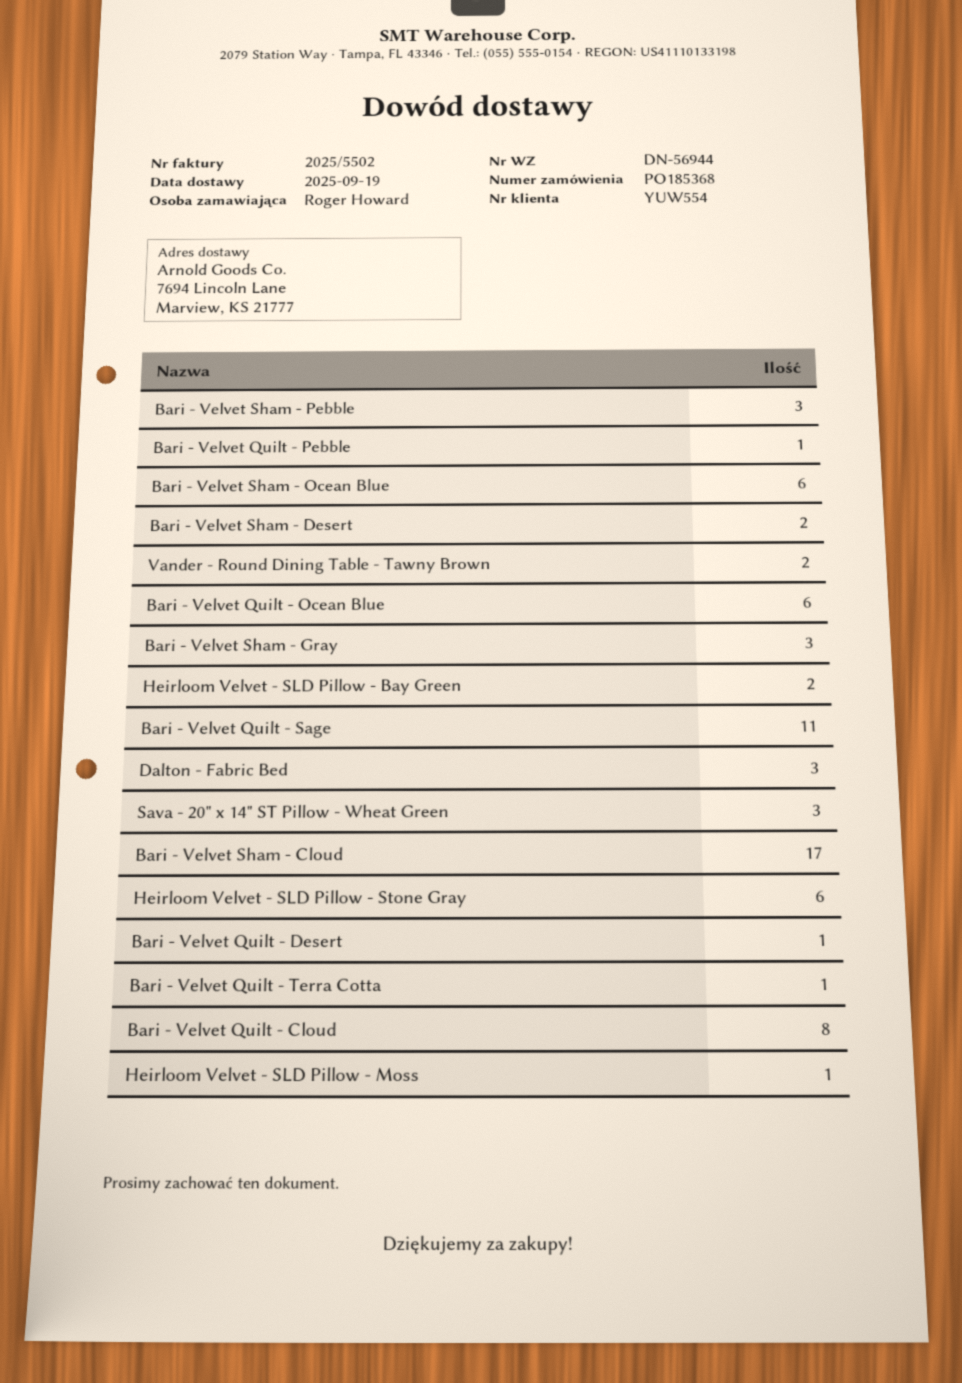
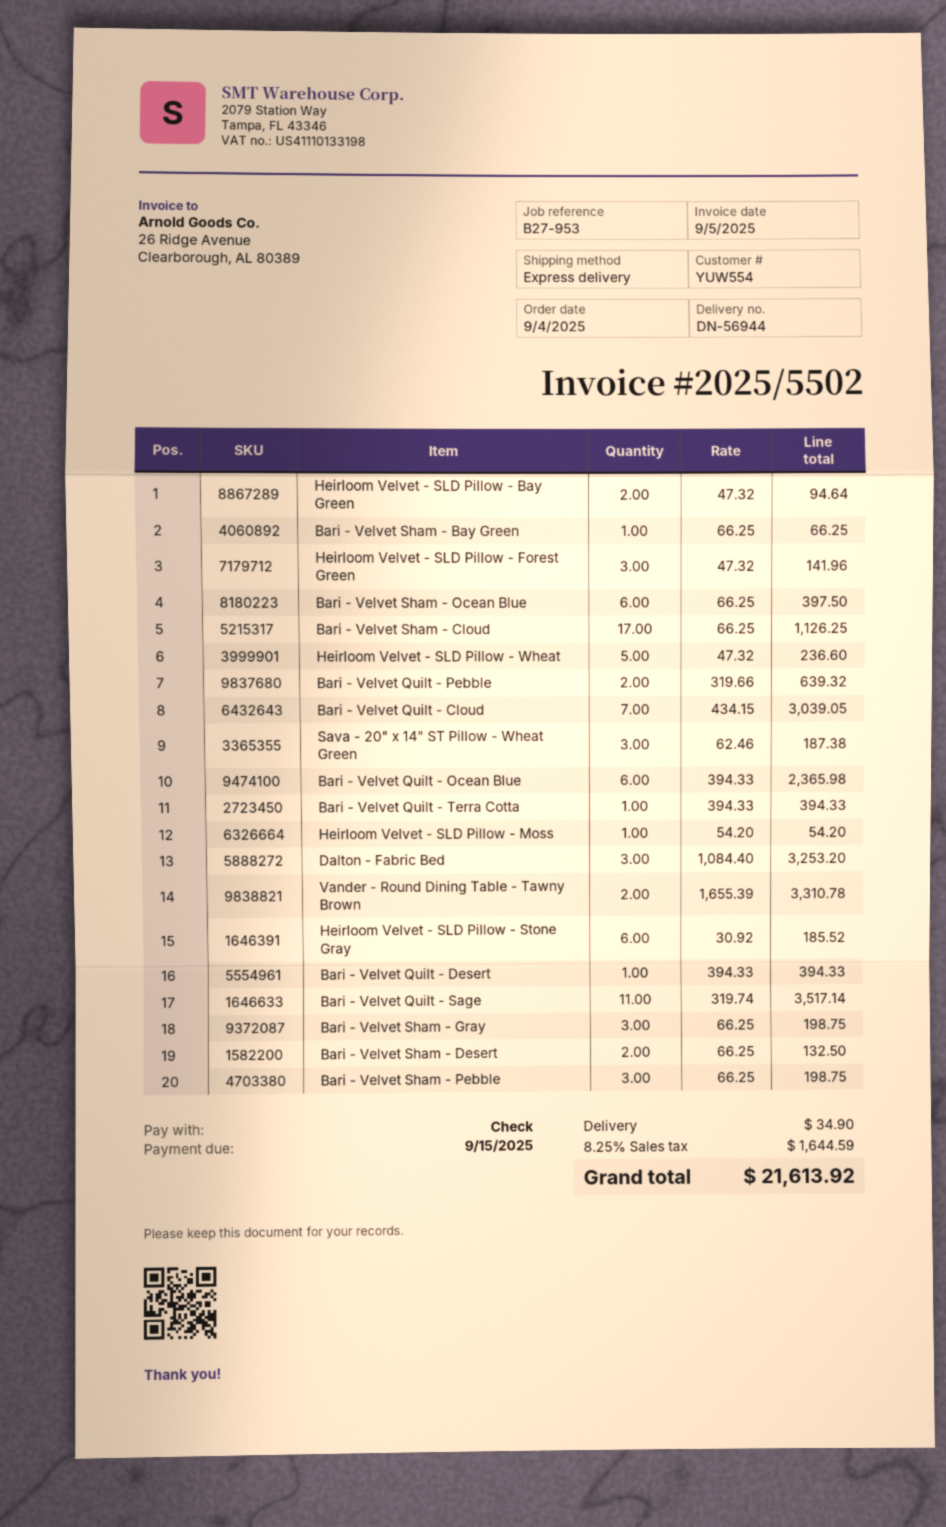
Bari - Velvet Quilt - Pebble: 1 -> 2
Bari - Velvet Quilt - Cloud: 8 -> 7
Bari - Velvet Sham - Bay Green: none -> 1
Heirloom Velvet - SLD Pillow - Forest Green: none -> 3
Heirloom Velvet - SLD Pillow - Wheat: none -> 5

